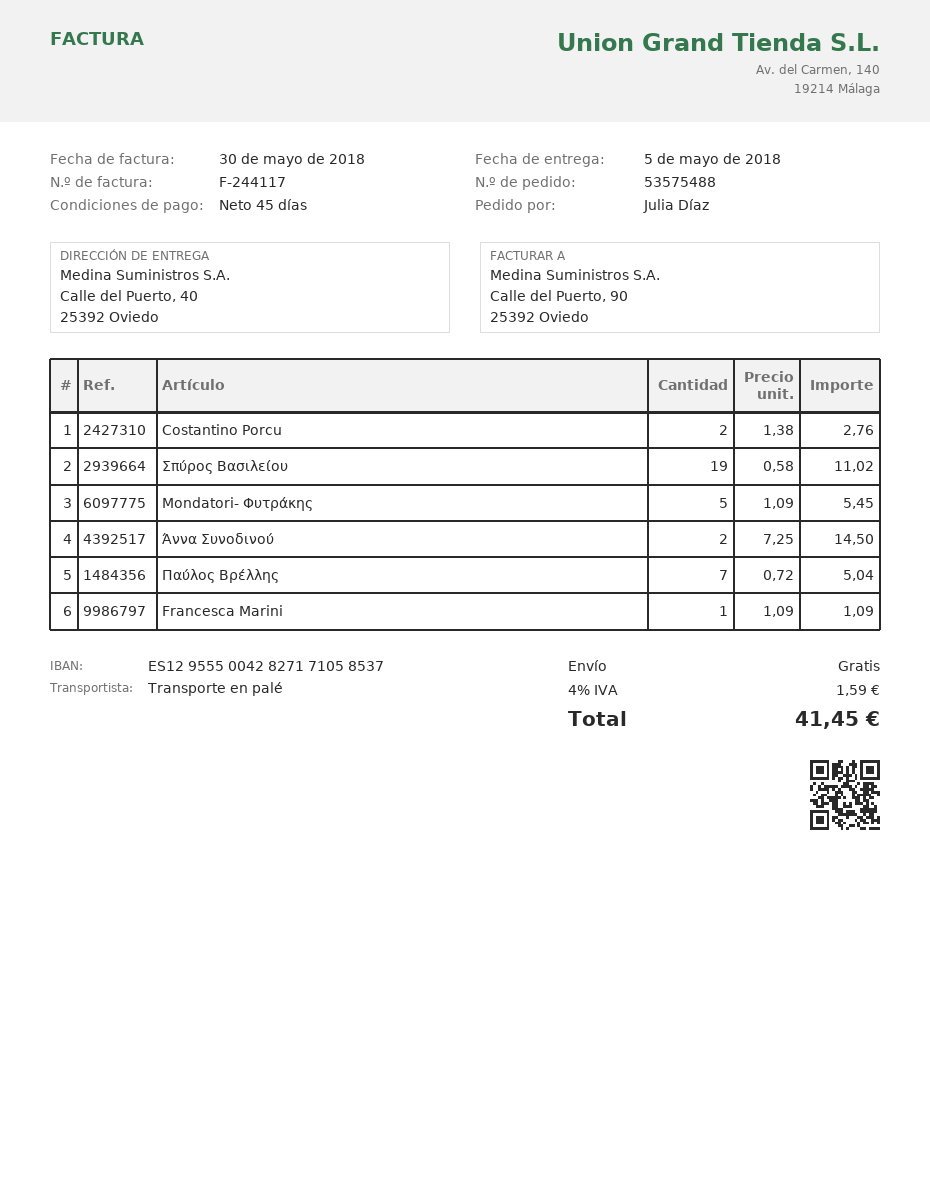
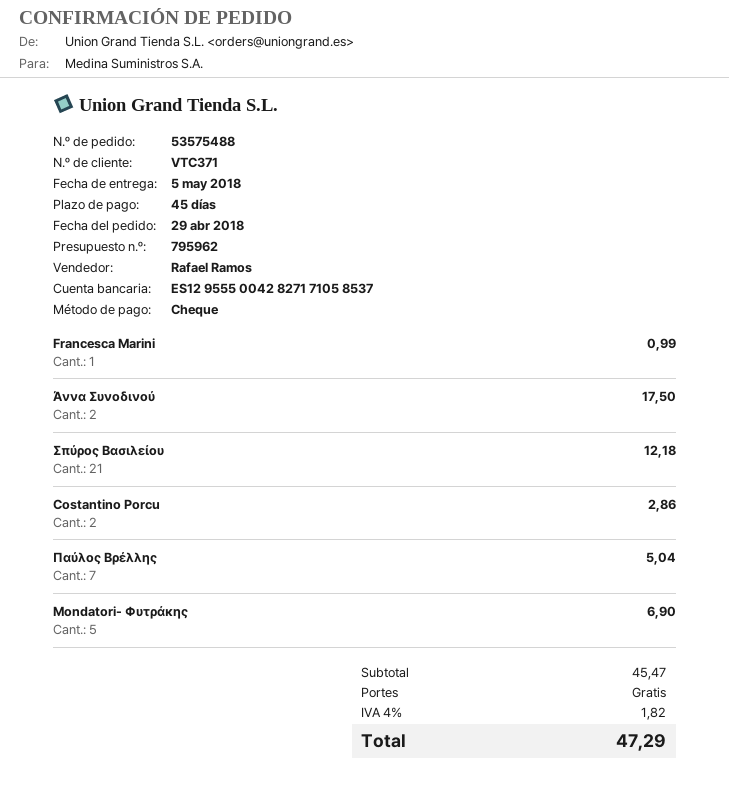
Costantino Porcu: 2 for 2.76 -> 2 for 2.86
Σπύρος Βασιλείου: 19 for 11.02 -> 21 for 12.18
Mondatori- Φυτράκης: 5 for 5.45 -> 5 for 6.90
Άννα Συνοδινού: 2 for 14.50 -> 2 for 17.50
Francesca Marini: 1 for 1.09 -> 1 for 0.99
tax: 4% = 1.59 -> 4% = 1.82
total: 41.45 -> 47.29

